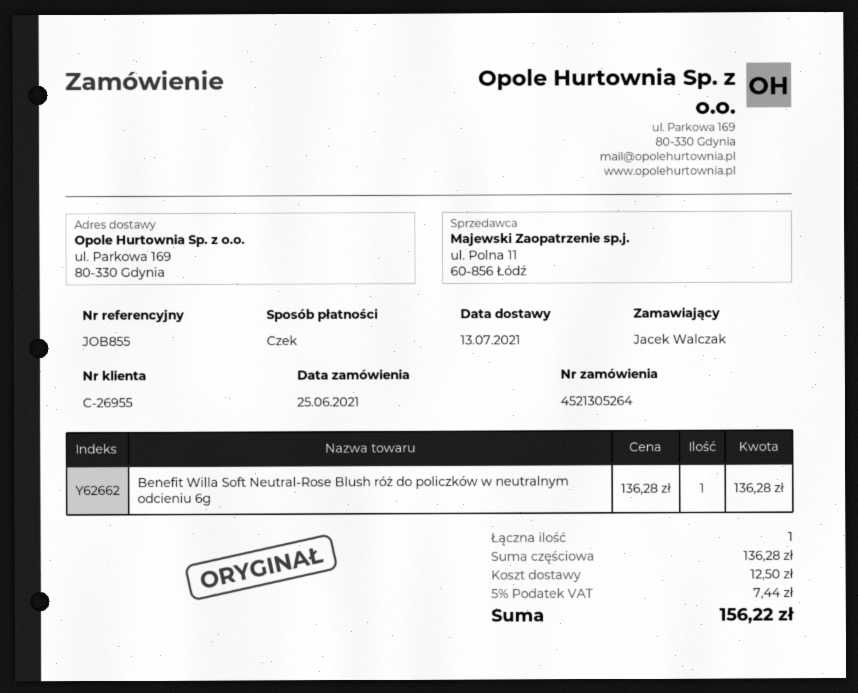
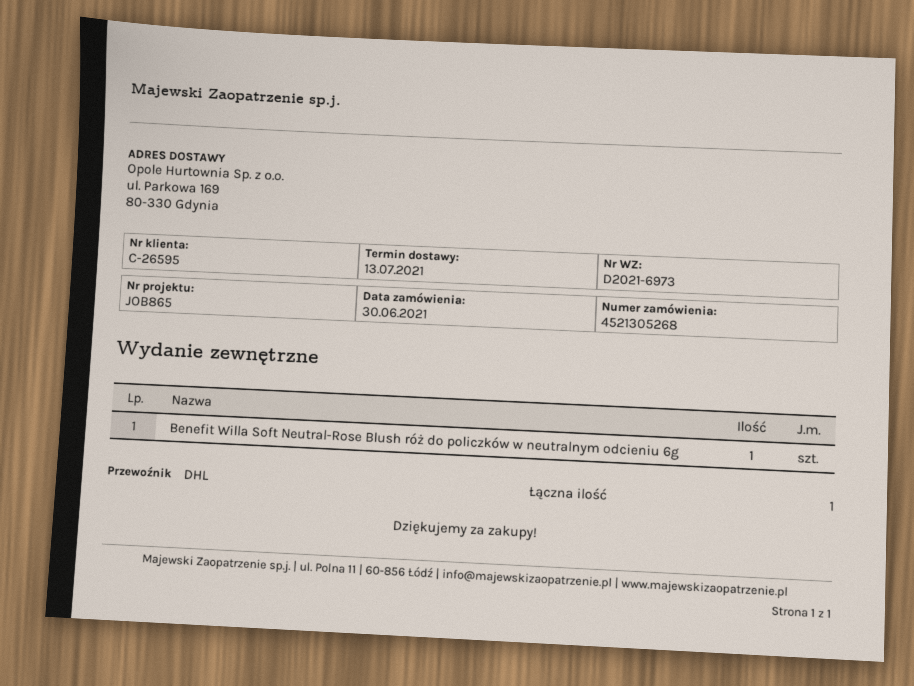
order number: 4521305264 -> 4521305268
order date: 2021-06-25 -> 2021-06-30
customer number: C-26955 -> C-26595
reference: JOB855 -> JOB865

